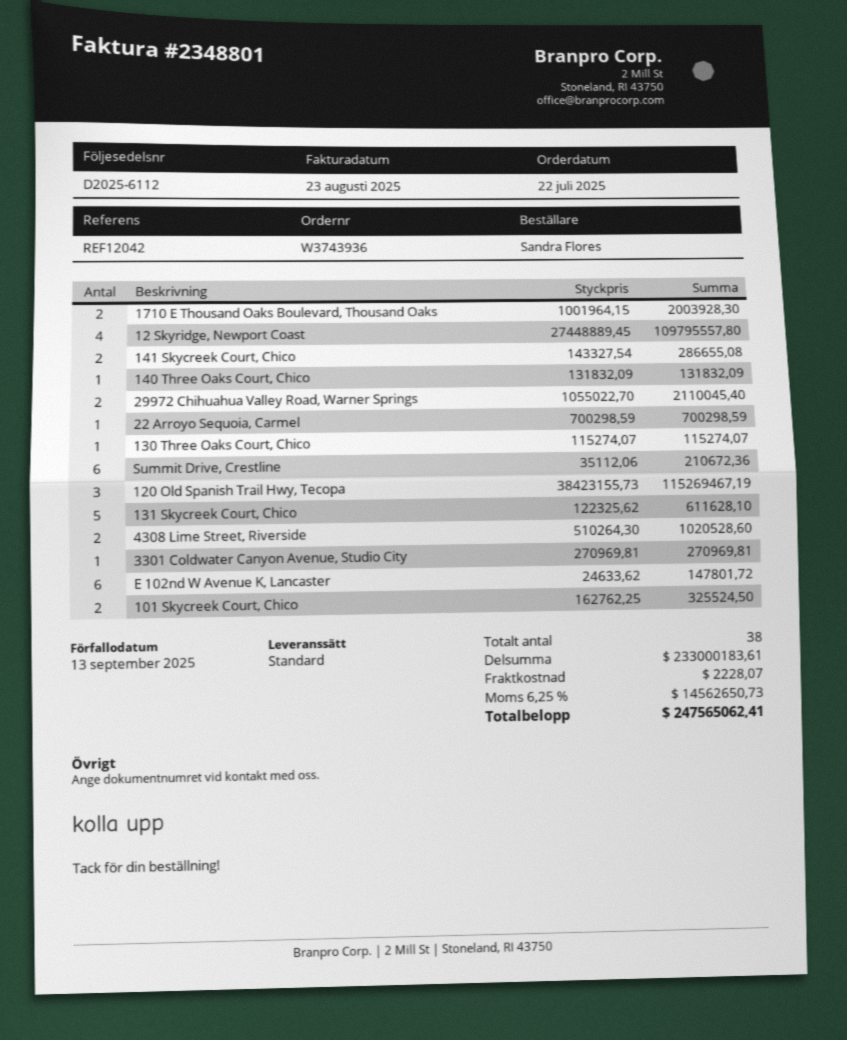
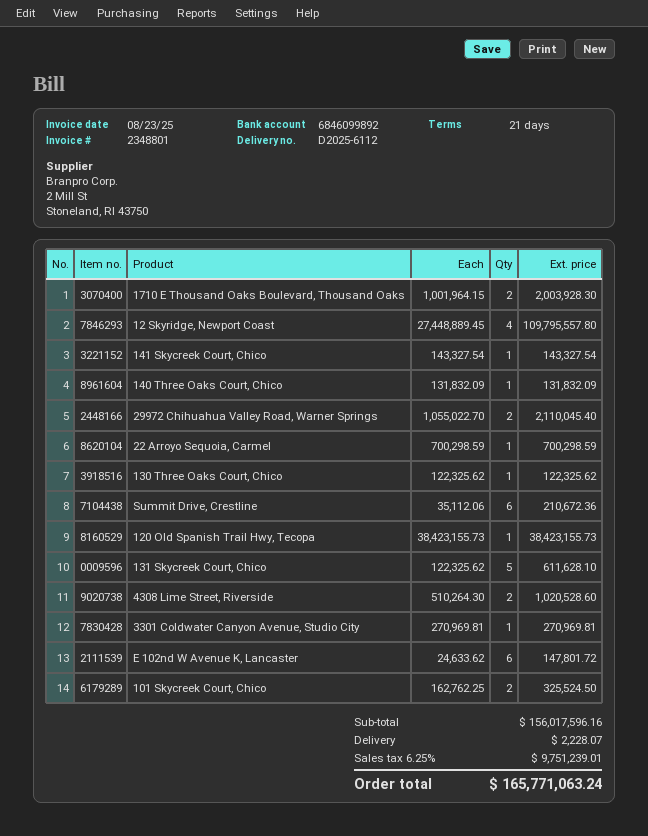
141 Skycreek Court, Chico: 2 x 143327.54 = 286655.08 -> 1 x 143327.54 = 143327.54
130 Three Oaks Court, Chico: 1 x 115274.07 = 115274.07 -> 1 x 122325.62 = 122325.62
120 Old Spanish Trail Hwy, Tecopa: 3 x 38423155.73 = 115269467.19 -> 1 x 38423155.73 = 38423155.73
subtotal: 233000183.61 -> 156017596.16
tax: 6.25% = 14562650.73 -> 6.25% = 9751239.01
total: 247565062.41 -> 165771063.24

